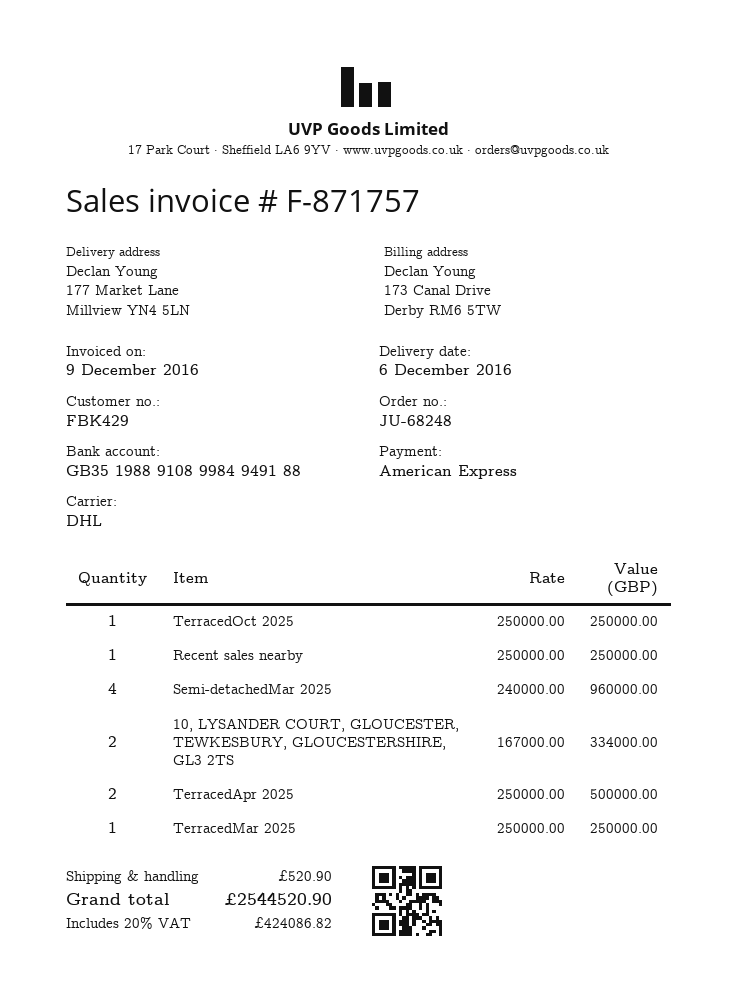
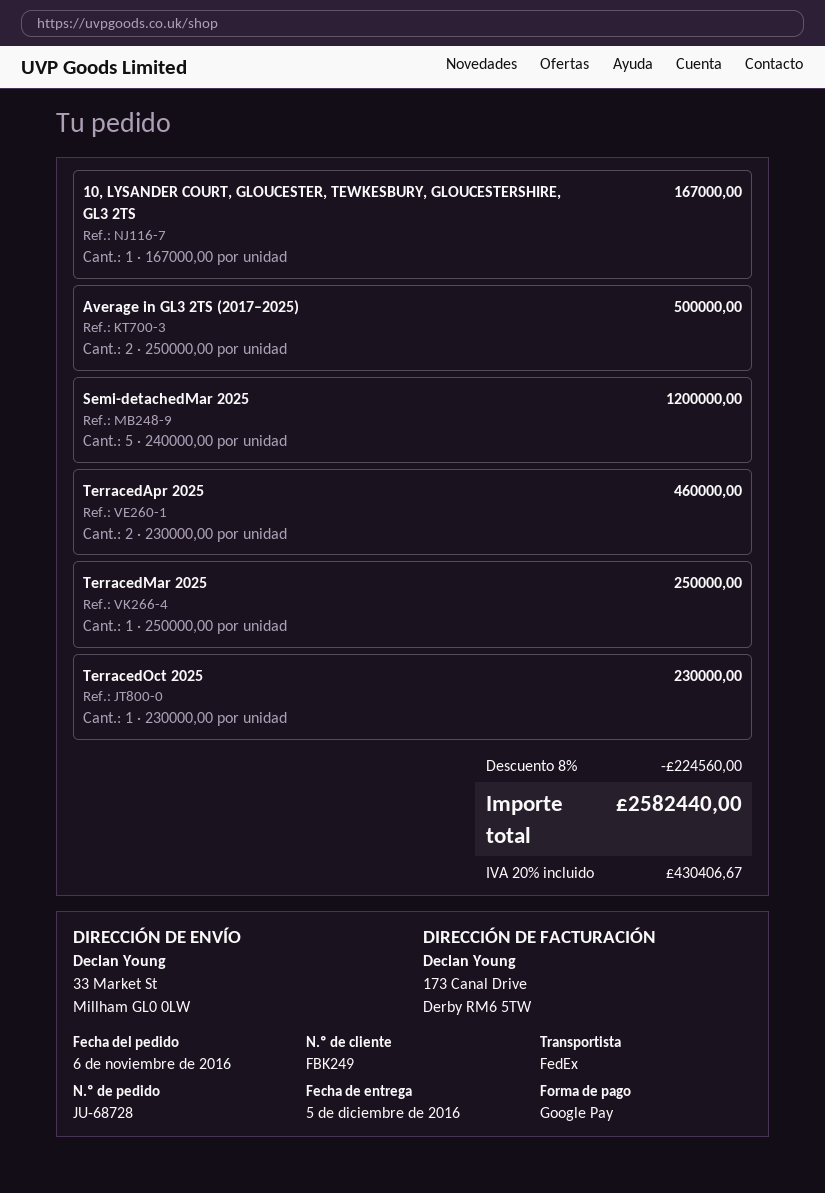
order number: JU-68248 -> JU-68728
delivery date: 2016-12-06 -> 2016-12-05
customer number: FBK429 -> FBK249
payment method: American Express -> Google Pay
shipping method: DHL -> FedEx
ship to: 177 Market Lane, Millview YN4 5LN -> 33 Market St, Millham GL0 0LW
TerracedOct 2025: 1 x 250000.00 = 250000.00 -> 1 x 230000.00 = 230000.00
Recent sales nearby: 1 x 250000.00 = 250000.00 -> none
Semi-detachedMar 2025: 4 x 240000.00 = 960000.00 -> 5 x 240000.00 = 1200000.00
10, LYSANDER COURT, GLOUCESTER, TEWKESBURY, GLOUCESTERSHIRE, GL3 2TS: 2 x 167000.00 = 334000.00 -> 1 x 167000.00 = 167000.00
TerracedApr 2025: 2 x 250000.00 = 500000.00 -> 2 x 230000.00 = 460000.00
Average in GL3 2TS (2017–2025): none -> 2 x 250000.00 = 500000.00
discount: none -> 8% = 224560.00
shipping: 520.90 -> none
tax: 20% = 424086.82 -> 20% = 430406.67
total: 2544520.90 -> 2582440.00

